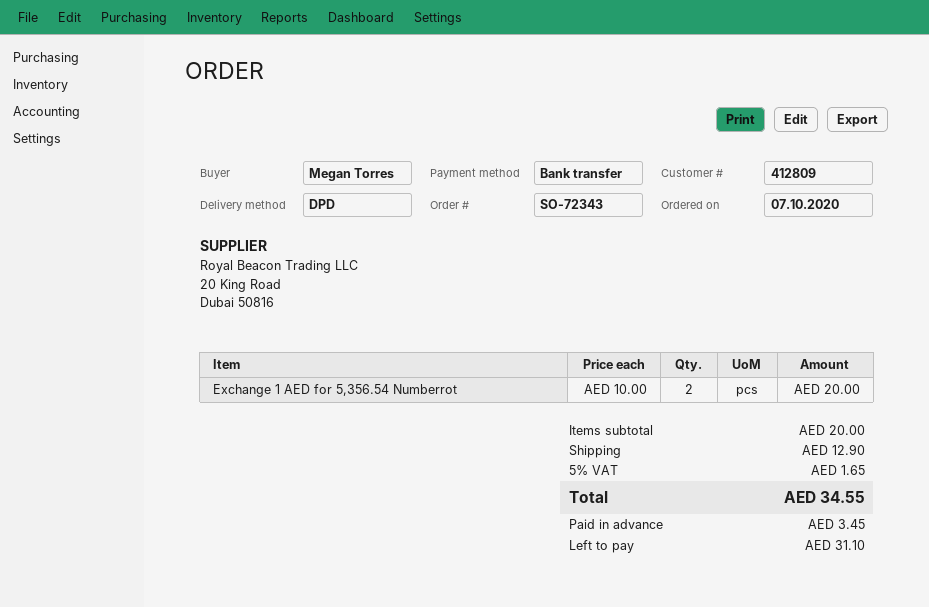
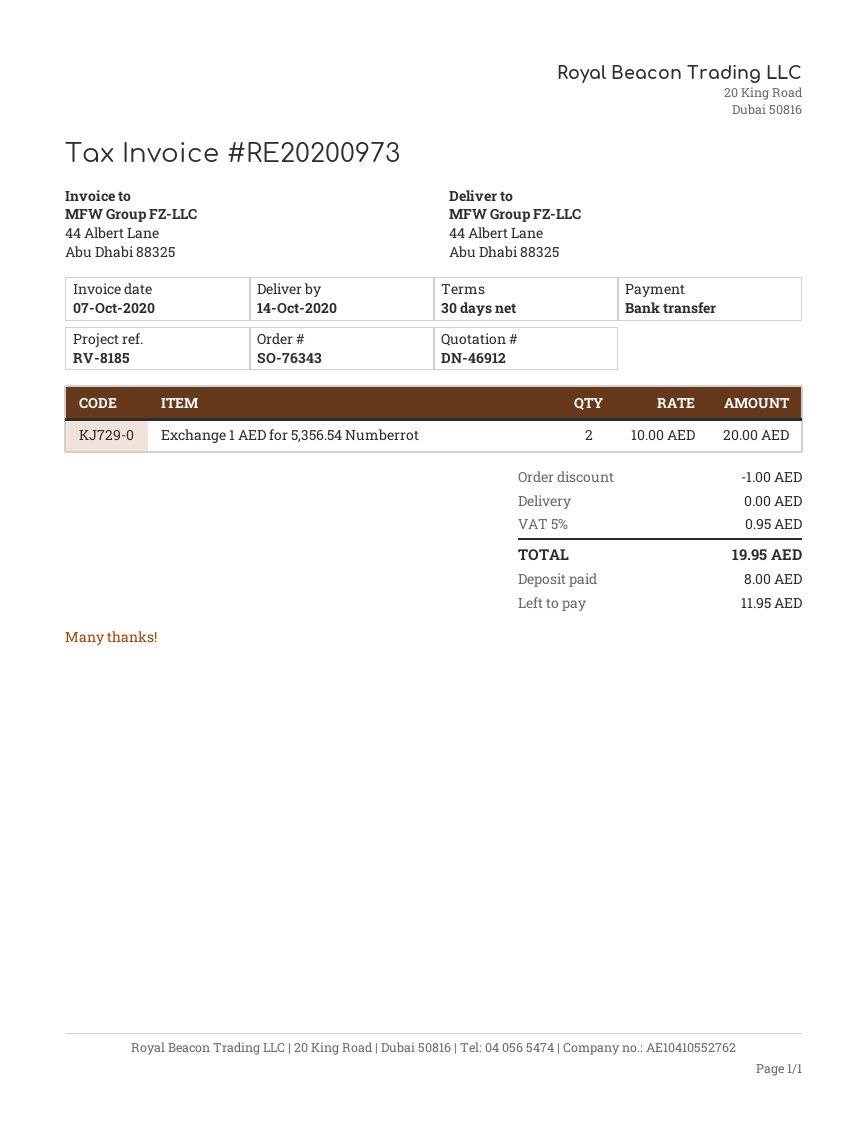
order number: SO-72343 -> SO-76343
discount: none -> 1.00
shipping: 12.90 -> 0.00
tax: 5% = 1.65 -> 5% = 0.95
total: 34.55 -> 19.95
deposit: 3.45 -> 8.00
balance: 31.10 -> 11.95

